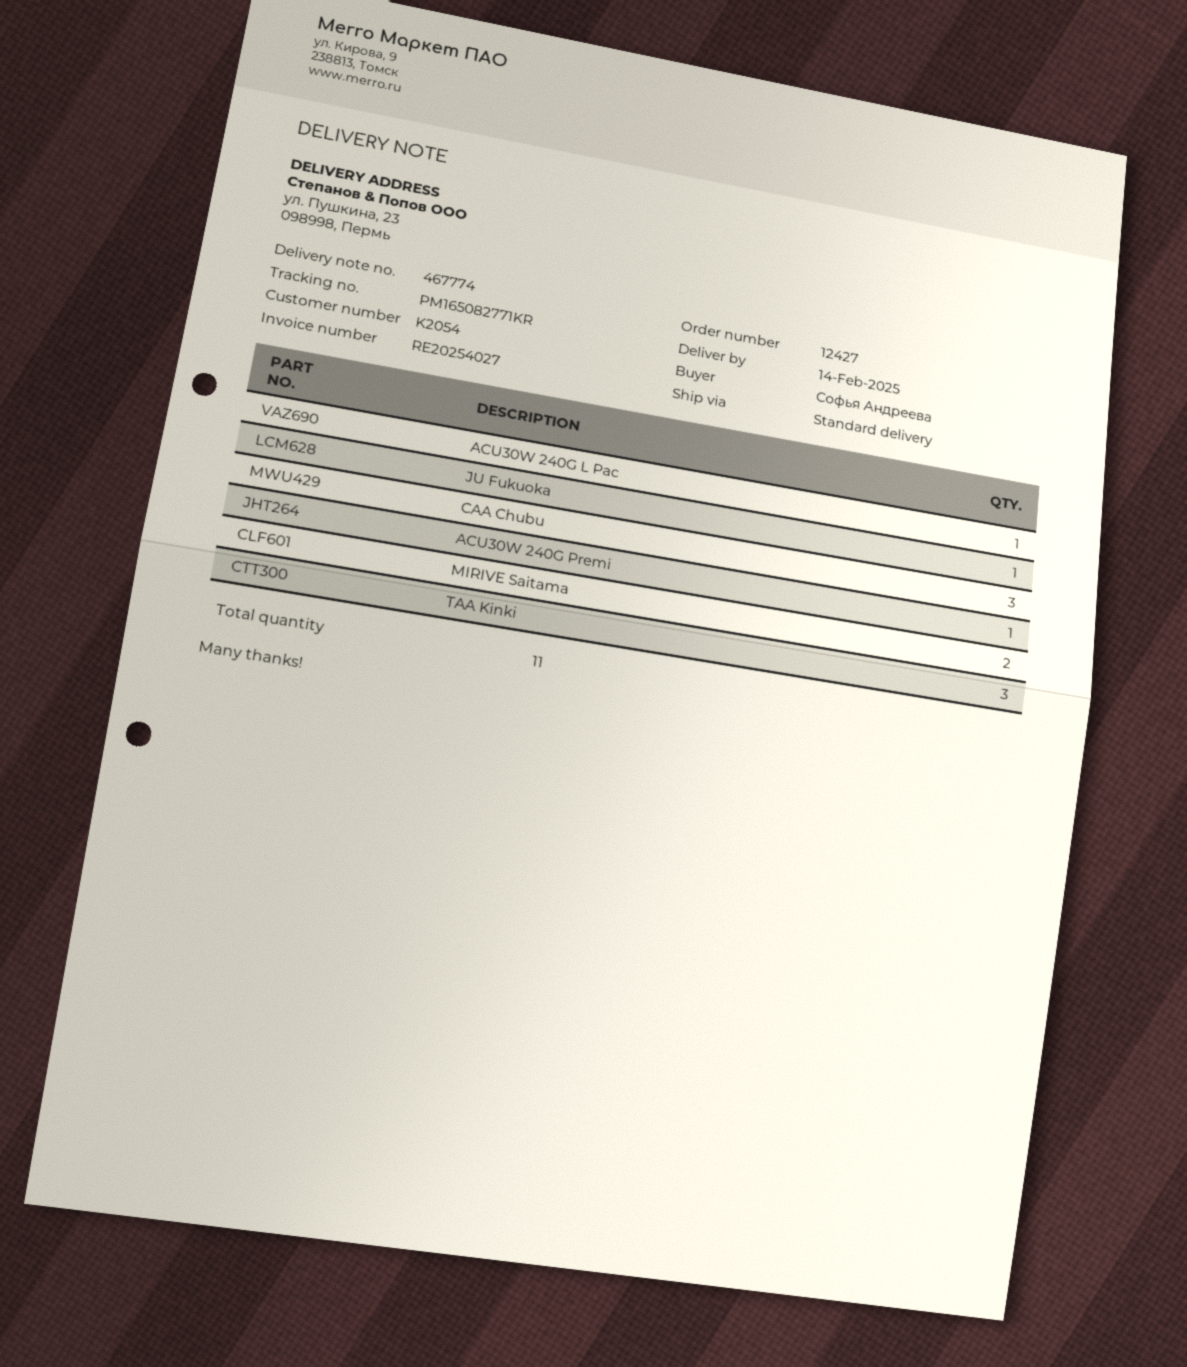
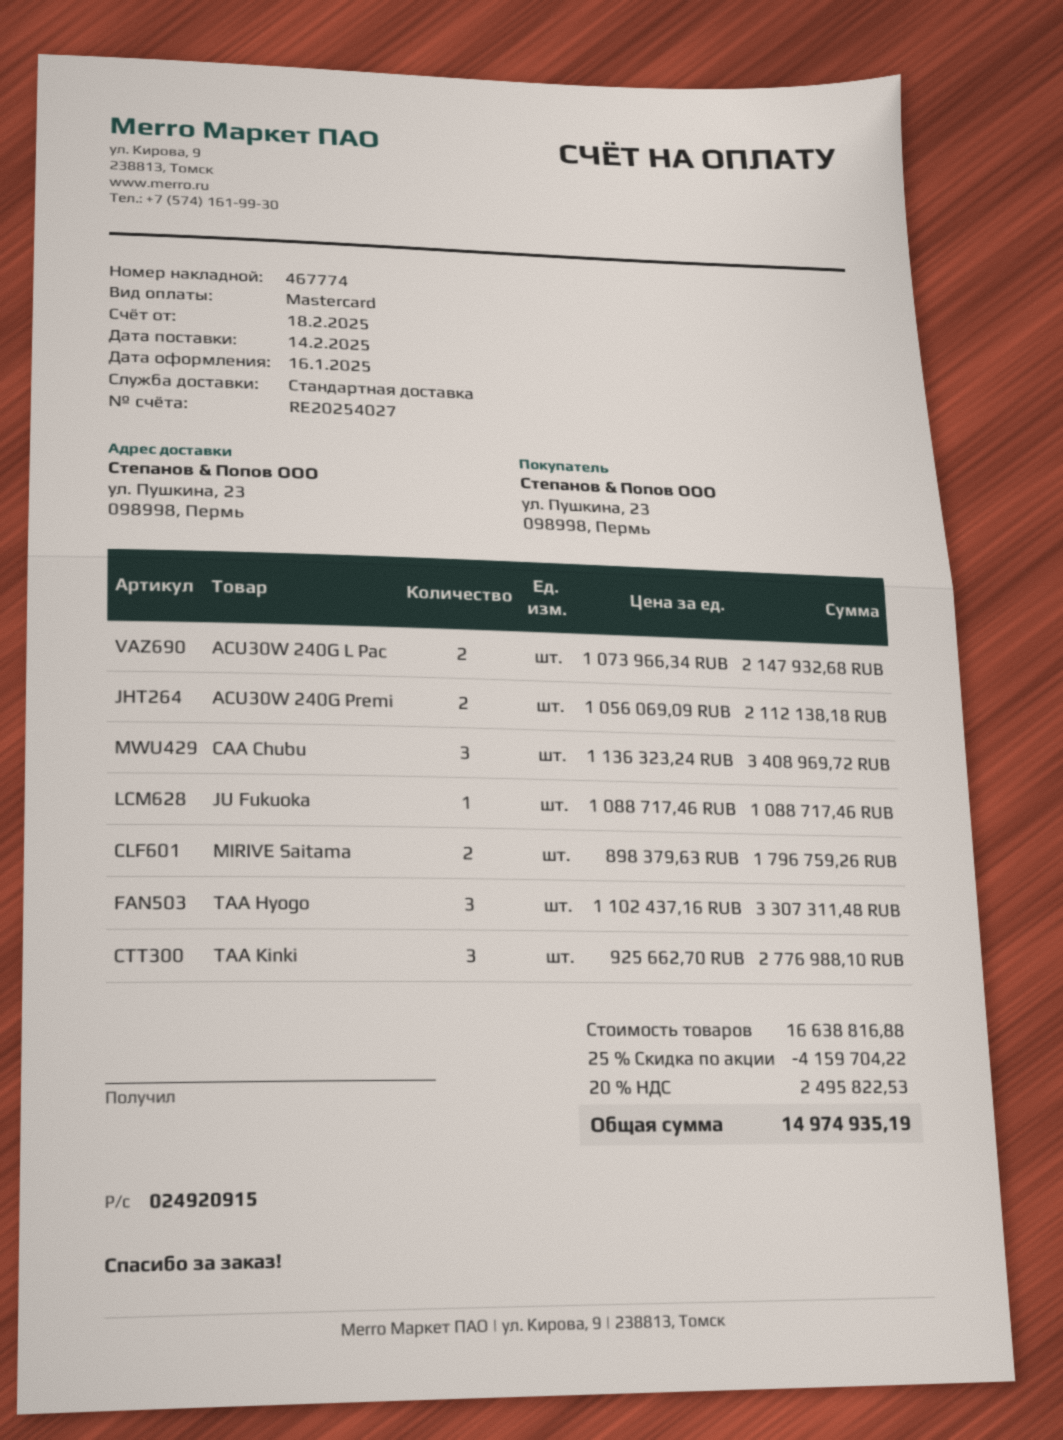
ACU30W 240G L Pac: 1 -> 2
ACU30W 240G Premi: 1 -> 2
TAA Hyogo: none -> 3

